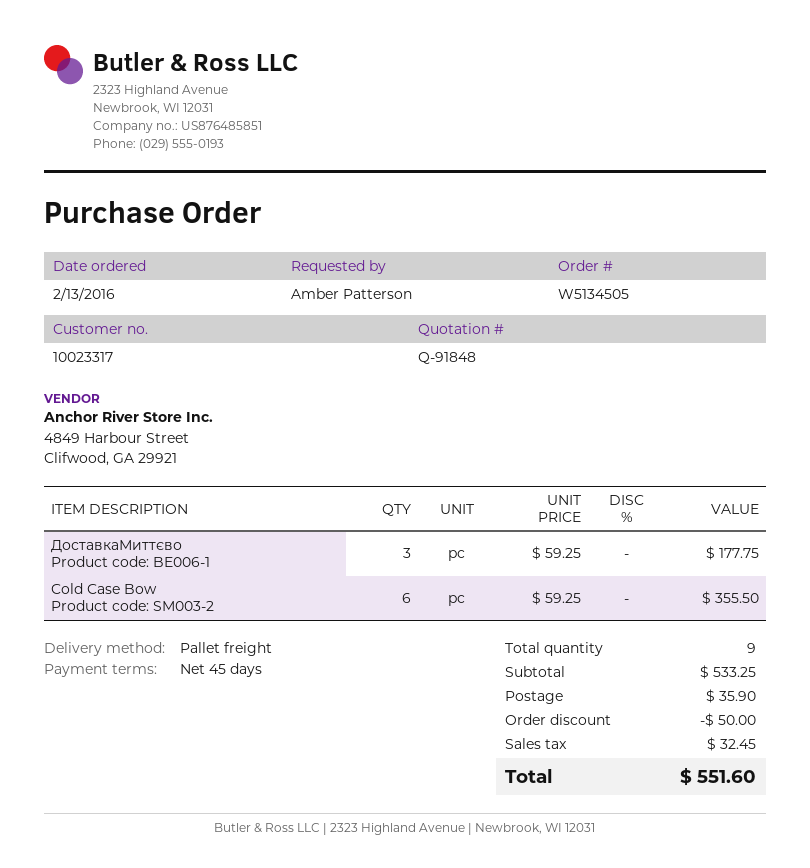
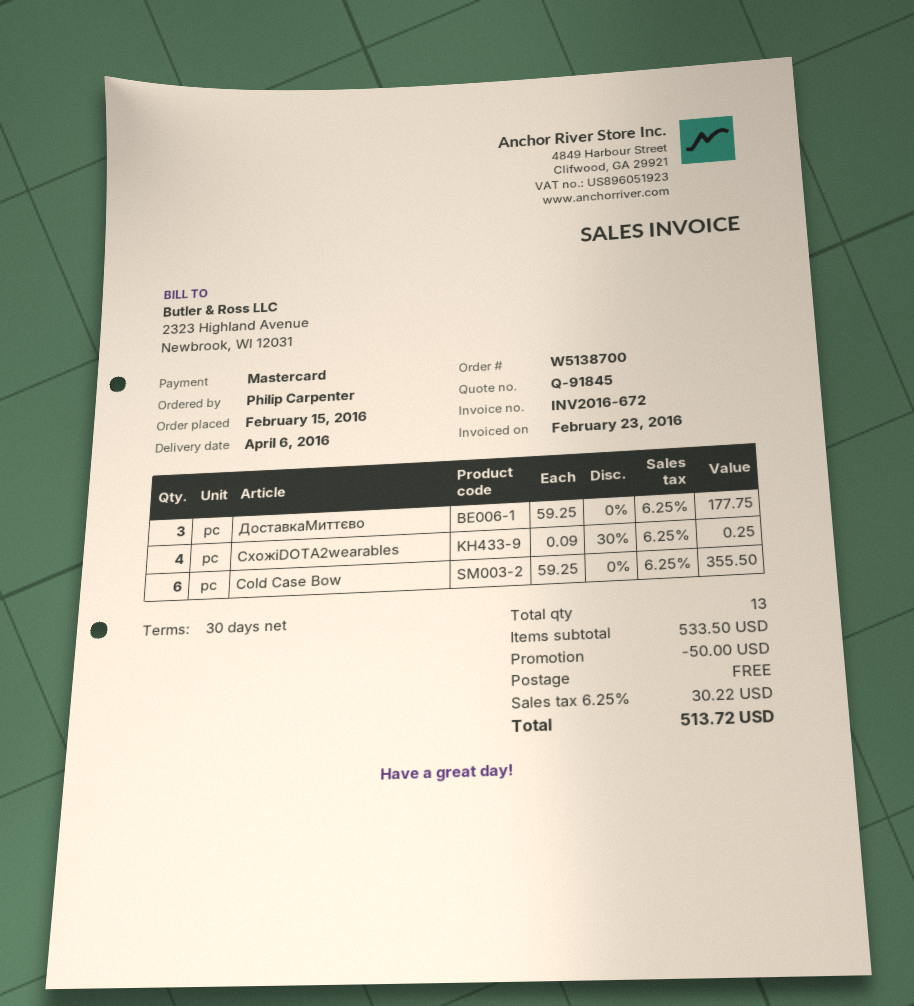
quote number: Q-91848 -> Q-91845
order number: W5134505 -> W5138700
order date: 2016-02-13 -> 2016-02-15
payment terms: 45 days -> 30 days
ordered by: Amber Patterson -> Philip Carpenter
СхожіDOTA2wearables: none -> 4 x 0.09 - 30% = 0.25
total quantity: 9 -> 13
subtotal: 533.25 -> 533.50
shipping: 35.90 -> 0.00
tax: 32.45 -> 30.22
total: 551.60 -> 513.72

